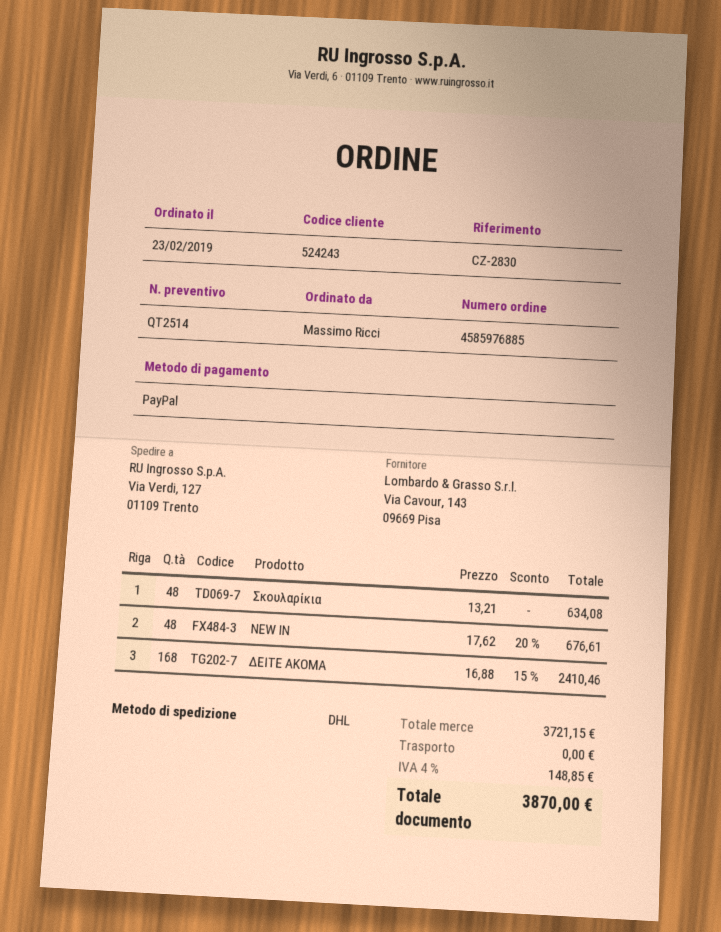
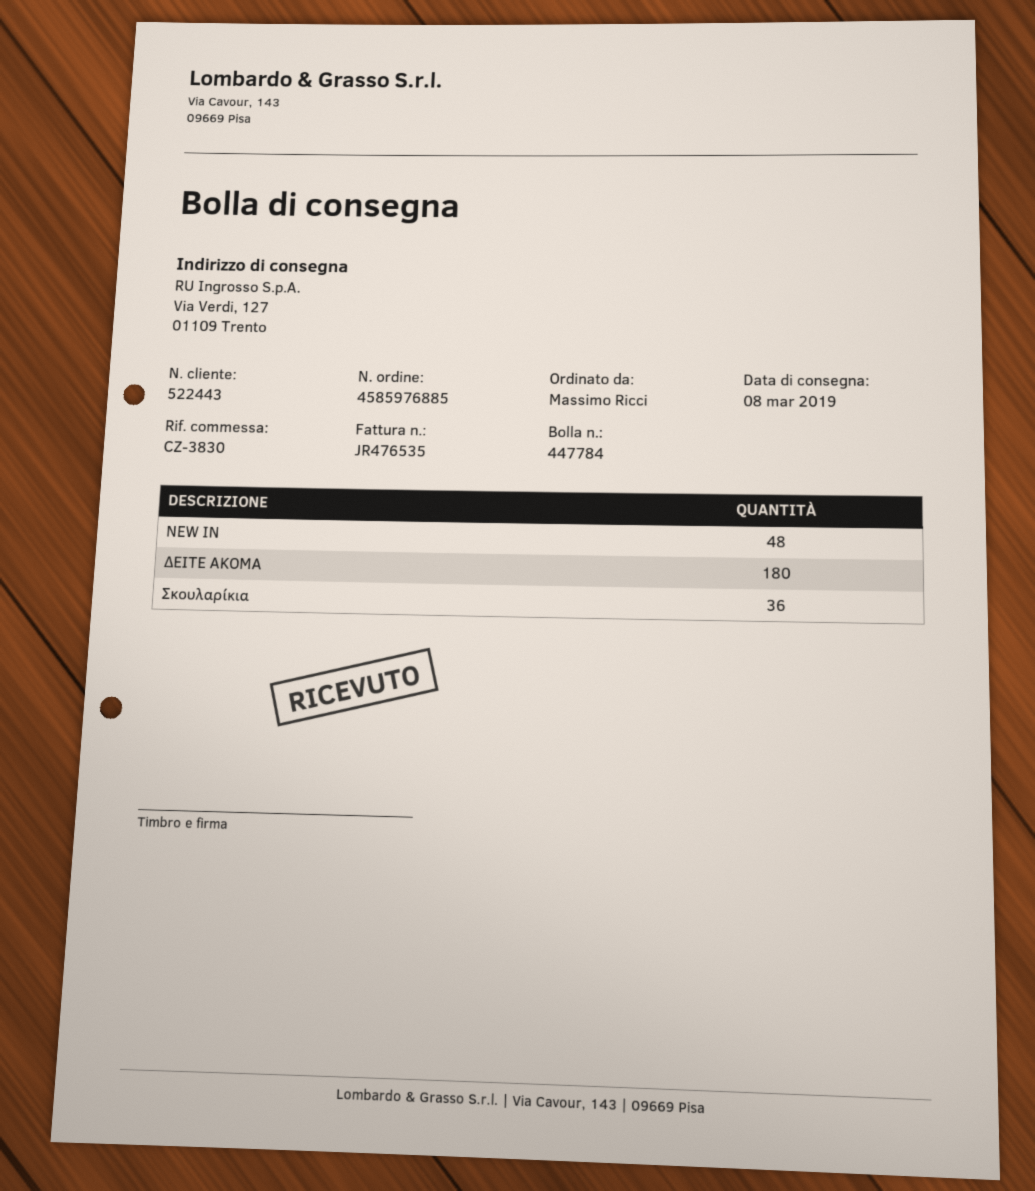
customer number: 524243 -> 522443
reference: CZ-2830 -> CZ-3830
Σκουλαρίκια: 48 -> 36
ΔΕΙΤΕ ΑΚΟΜΑ: 168 -> 180

